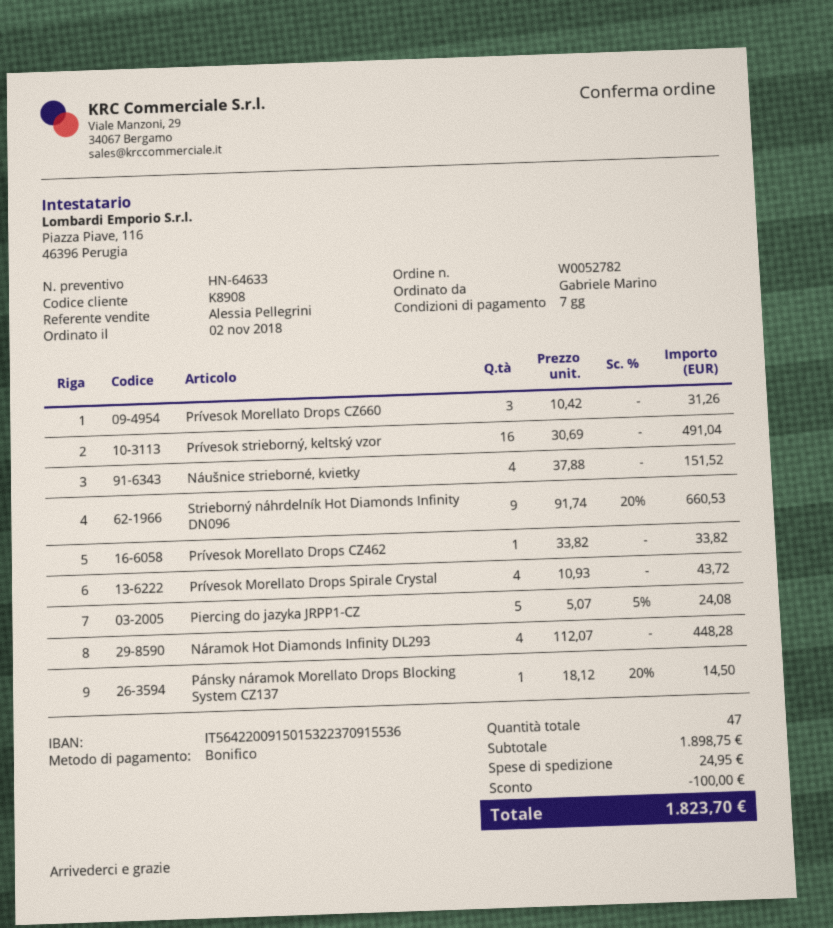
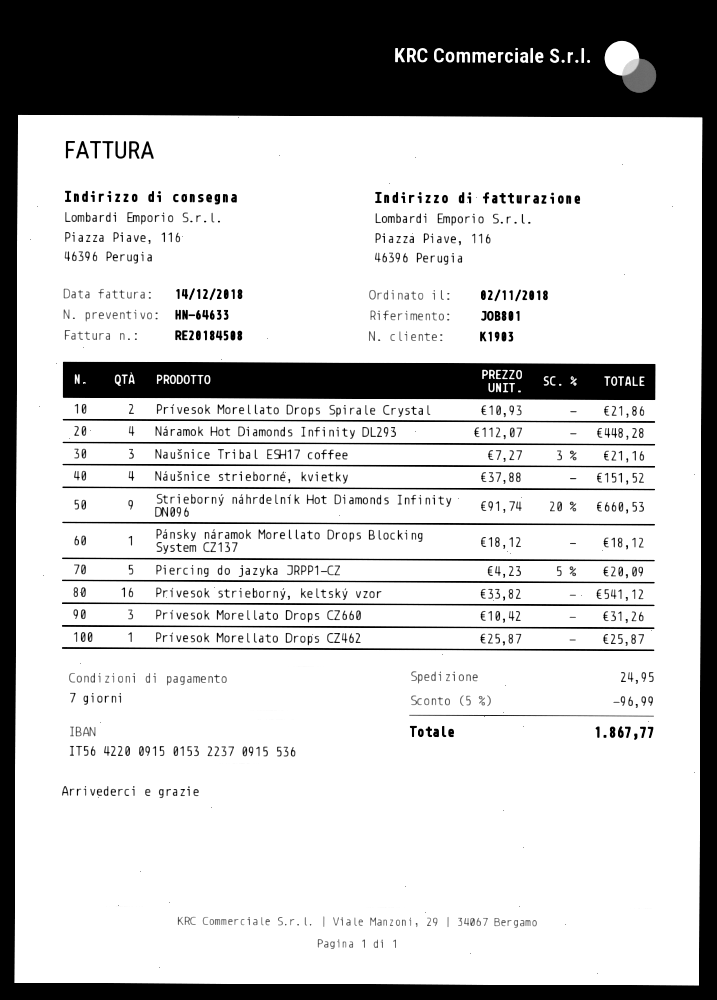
customer number: K8908 -> K1903
Prívesok strieborný, keltský vzor: 16 x 30.69 = 491.04 -> 16 x 33.82 = 541.12
Prívesok Morellato Drops CZ462: 1 x 33.82 = 33.82 -> 1 x 25.87 = 25.87
Prívesok Morellato Drops Spirale Crystal: 4 x 10.93 = 43.72 -> 2 x 10.93 = 21.86
Piercing do jazyka JRPP1-CZ: 5 x 5.07 - 5% = 24.08 -> 5 x 4.23 - 5% = 20.09
Pánsky náramok Morellato Drops Blocking System CZ137: 1 x 18.12 - 20% = 14.50 -> 1 x 18.12 = 18.12
Naušnice Tribal ESH17 coffee: none -> 3 x 7.27 - 3% = 21.16
discount: 100.00 -> 96.99
total: 1823.70 -> 1867.77

